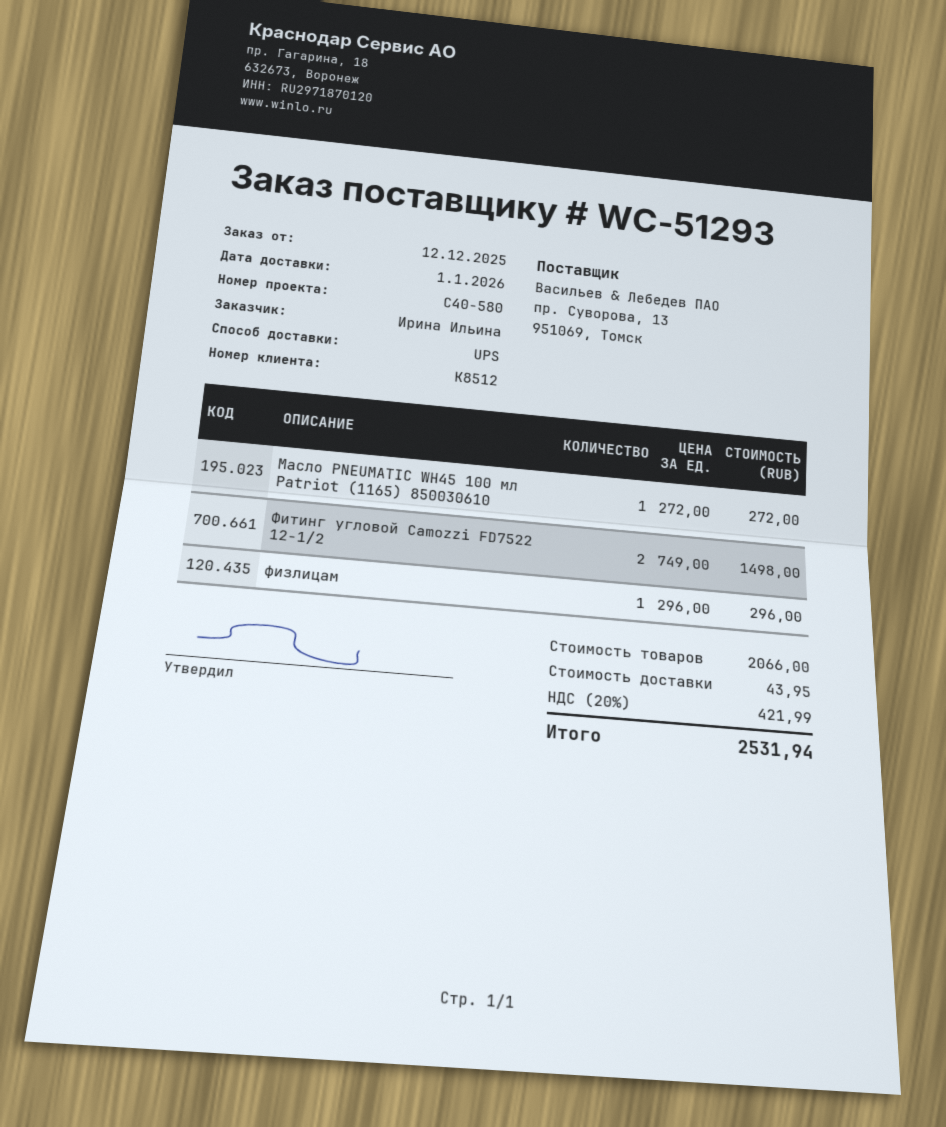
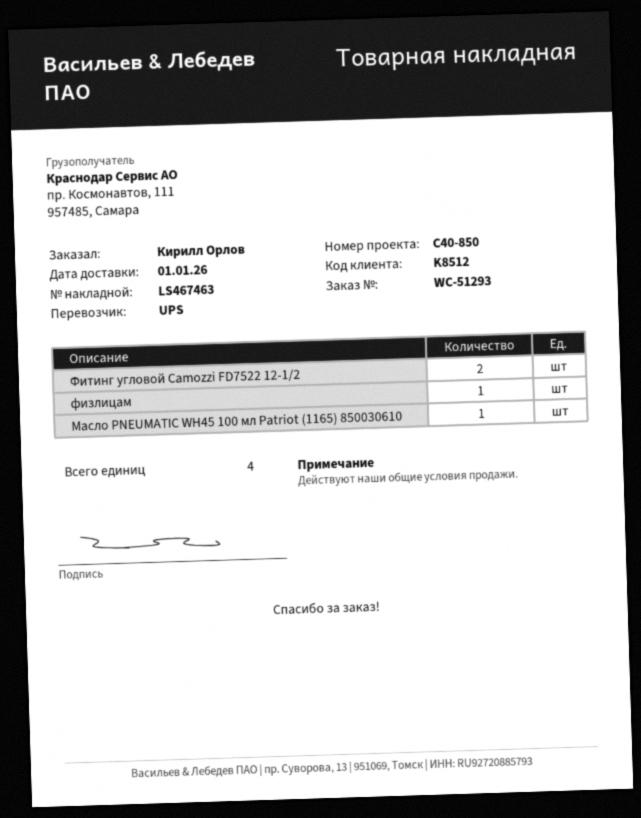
reference: C40-580 -> C40-850
ordered by: Ирина Ильина -> Кирилл Орлов

